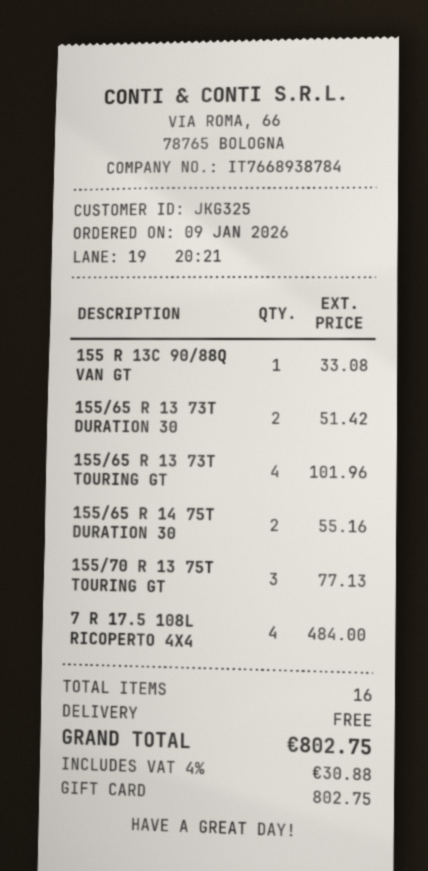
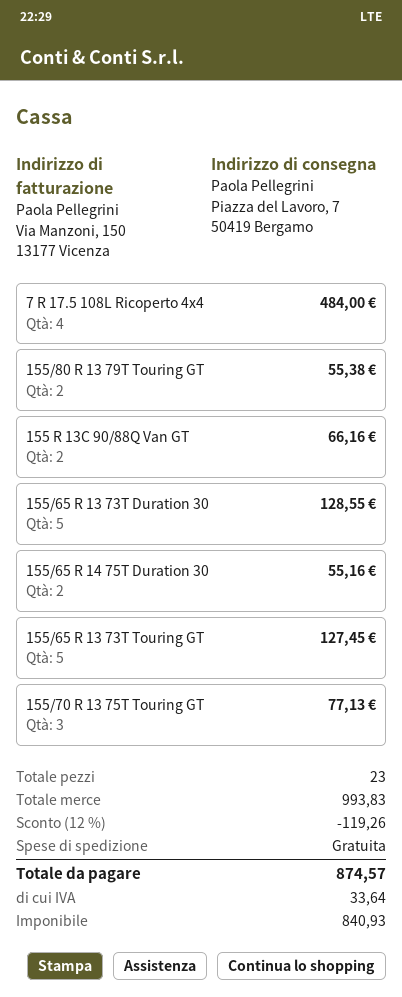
155 R 13C 90/88Q VAN GT: 1 for 33.08 -> 2 for 66.16
155/65 R 13 73T DURATION 30: 2 for 51.42 -> 5 for 128.55
155/65 R 13 73T TOURING GT: 4 for 101.96 -> 5 for 127.45
155/80 R 13 79T Touring GT: none -> 2 for 55.38
total quantity: 16 -> 23
discount: none -> 12% = 119.26
tax: 30.88 -> 33.64
total: 802.75 -> 874.57

